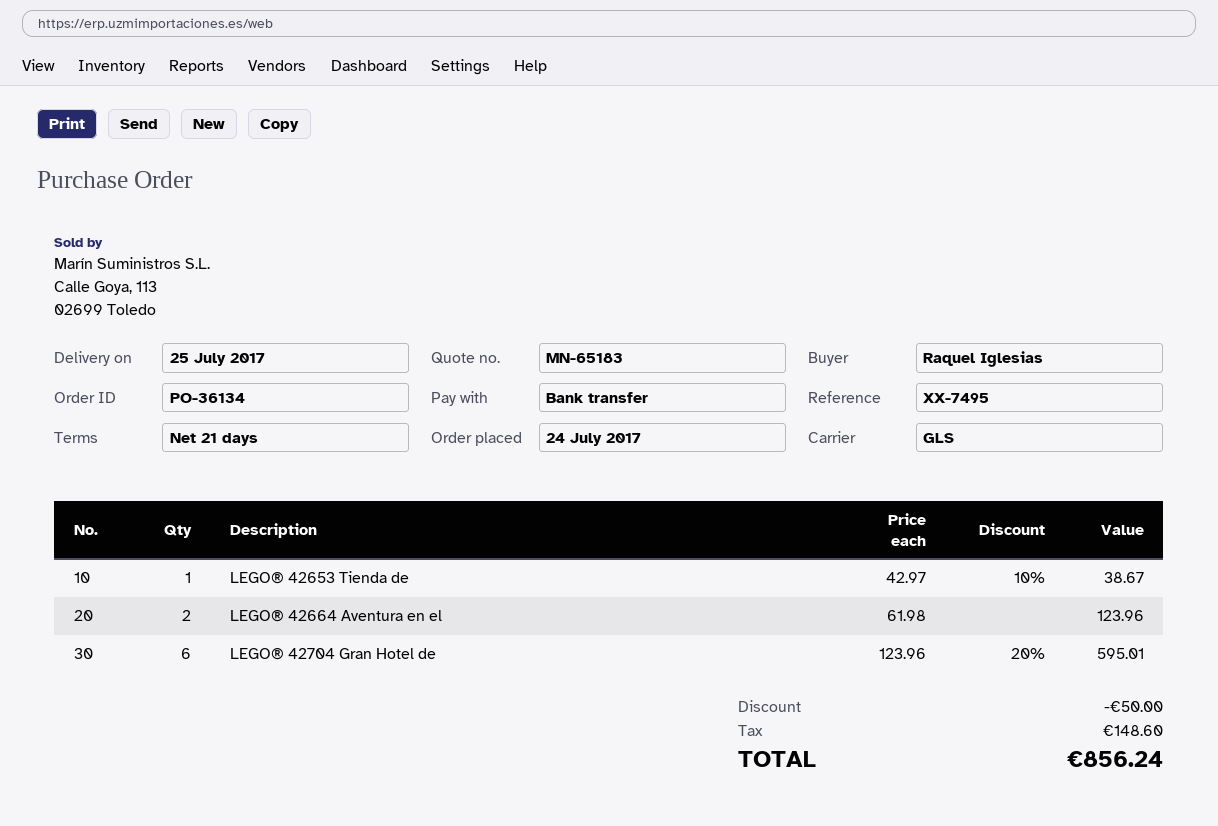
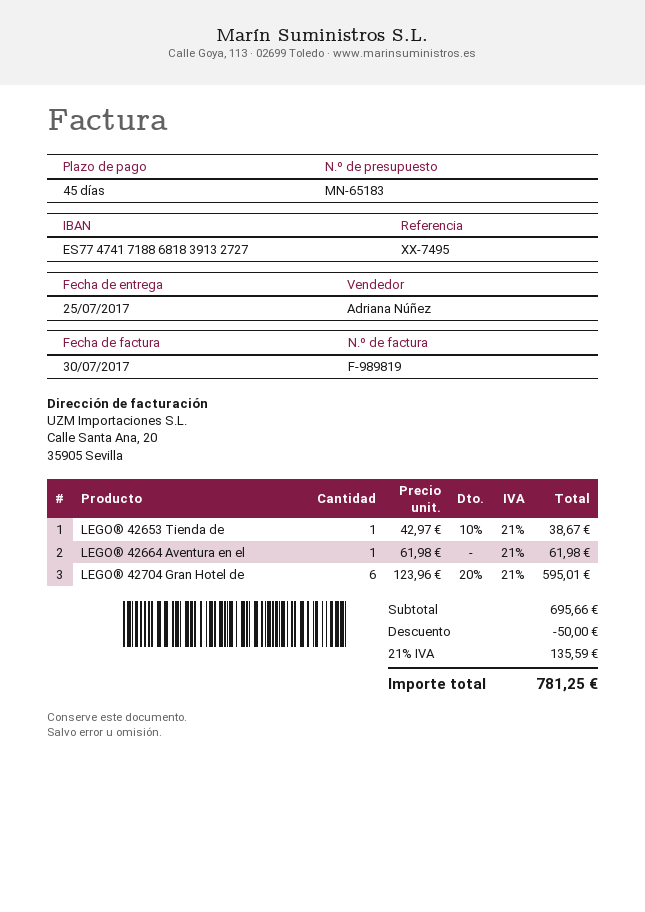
payment terms: 21 days -> 45 days
LEGO® 42664 Aventura en el: 2 x 61.98 = 123.96 -> 1 x 61.98 = 61.98
tax: 148.60 -> 135.59
total: 856.24 -> 781.25

